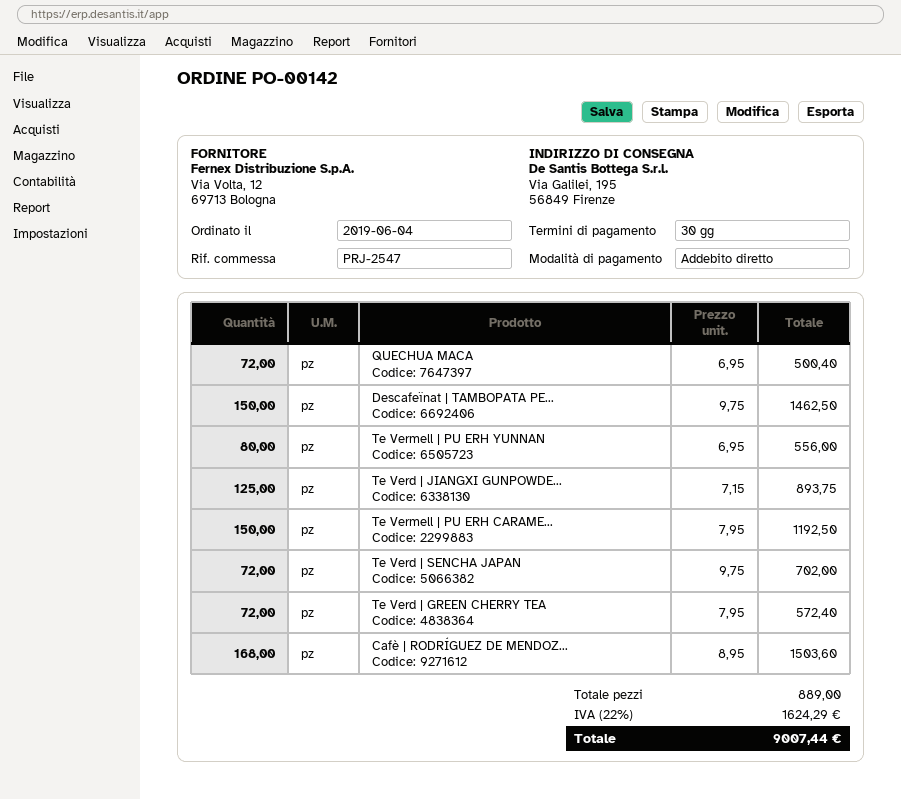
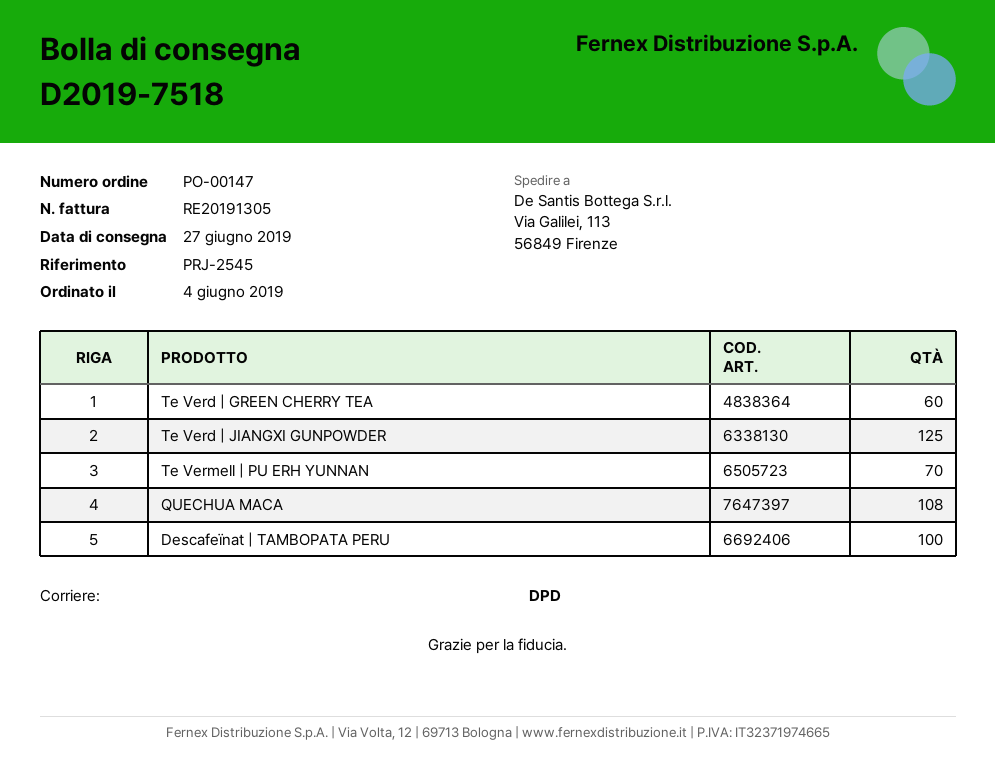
order number: PO-00142 -> PO-00147
reference: PRJ-2547 -> PRJ-2545
ship to: Via Galilei, 195, 56849 Firenze -> Via Galilei, 113, 56849 Firenze
QUECHUA MACA: 72 -> 108
Descafeïnat | TAMBOPATA PE...: 150 -> 100
Te Vermell | PU ERH YUNNAN: 80 -> 70
Te Vermell | PU ERH CARAME...: 150 -> none
Te Verd | SENCHA JAPAN: 72 -> none
Te Verd | GREEN CHERRY TEA: 72 -> 60
Cafè | RODRÍGUEZ DE MENDOZ...: 168 -> none

